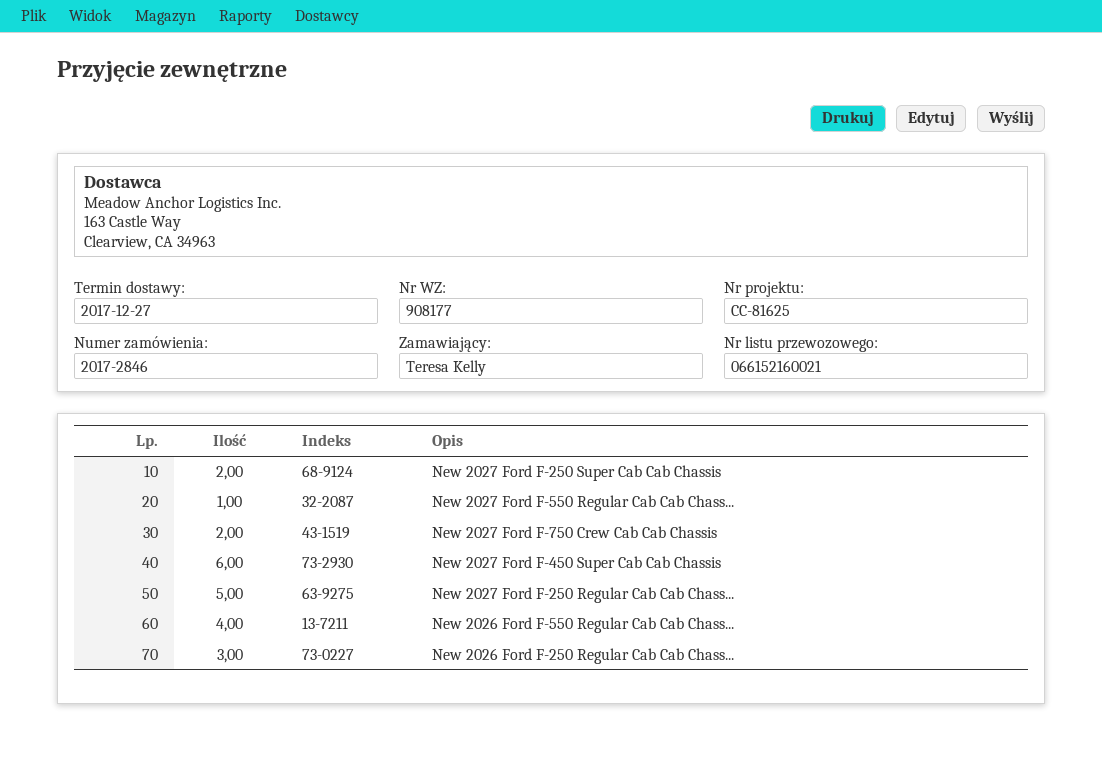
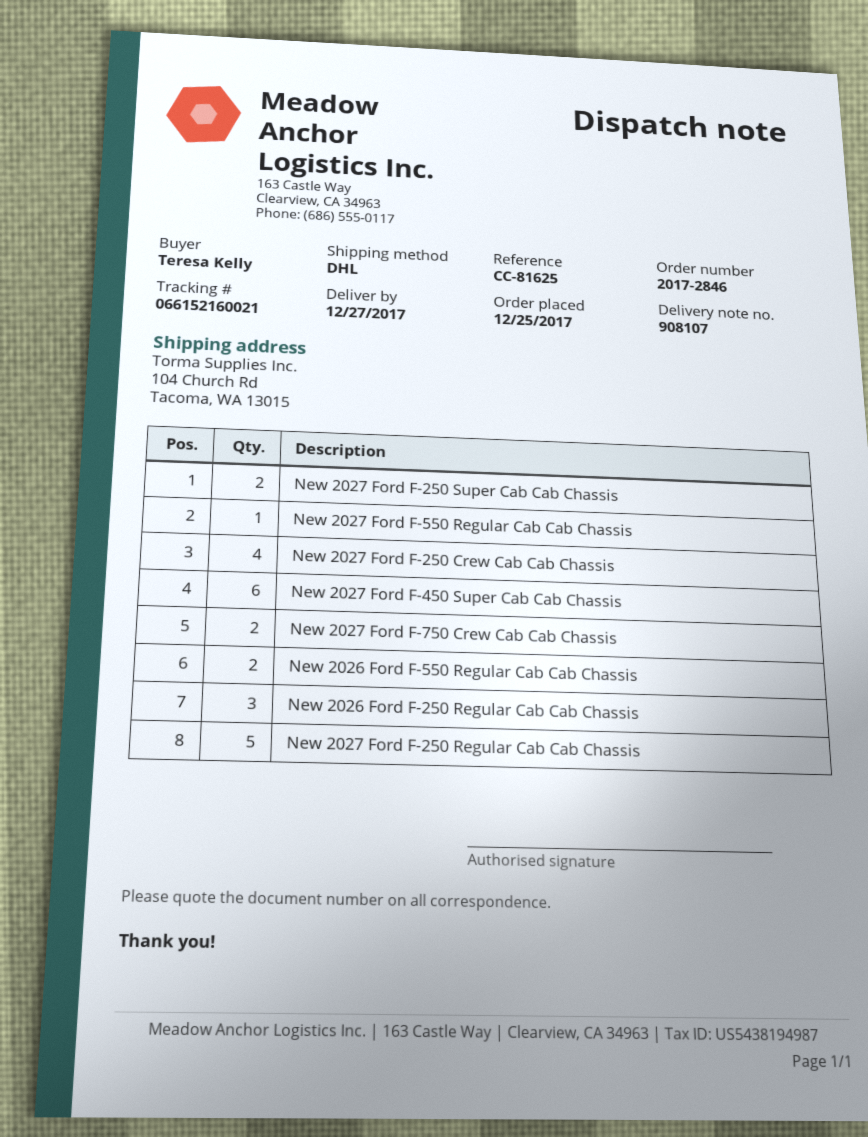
delivery note number: 908177 -> 908107
New 2026 Ford F-550 Regular Cab Cab Chass...: 4 -> 2
New 2027 Ford F-250 Crew Cab Cab Chassis: none -> 4

